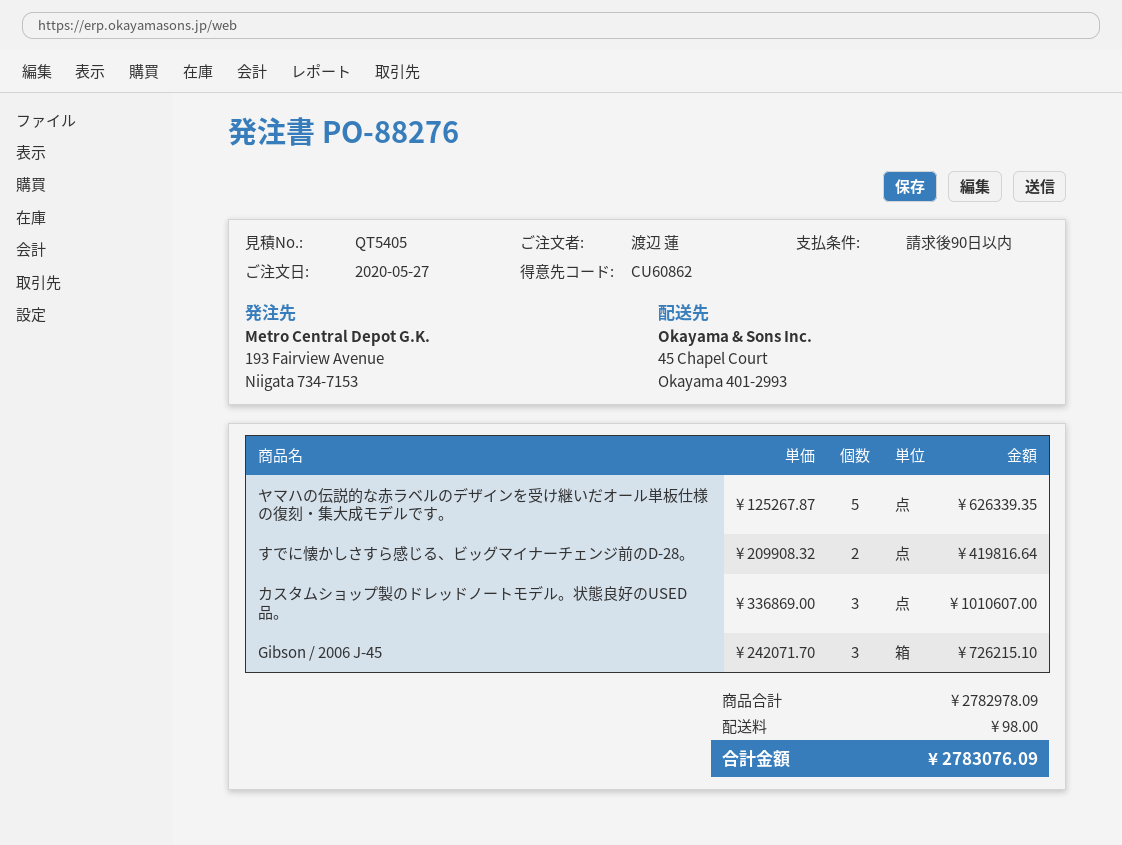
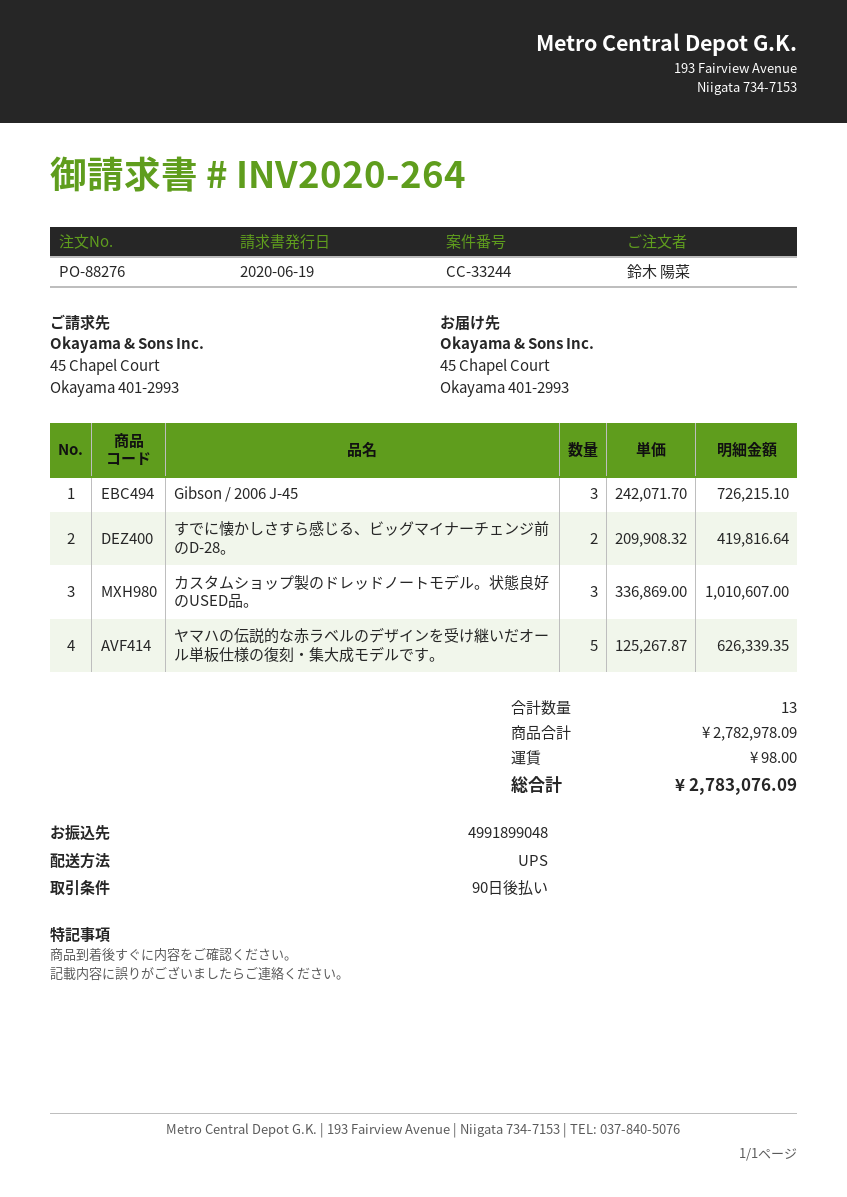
ordered by: 渡辺 蓮 -> 鈴木 陽菜

